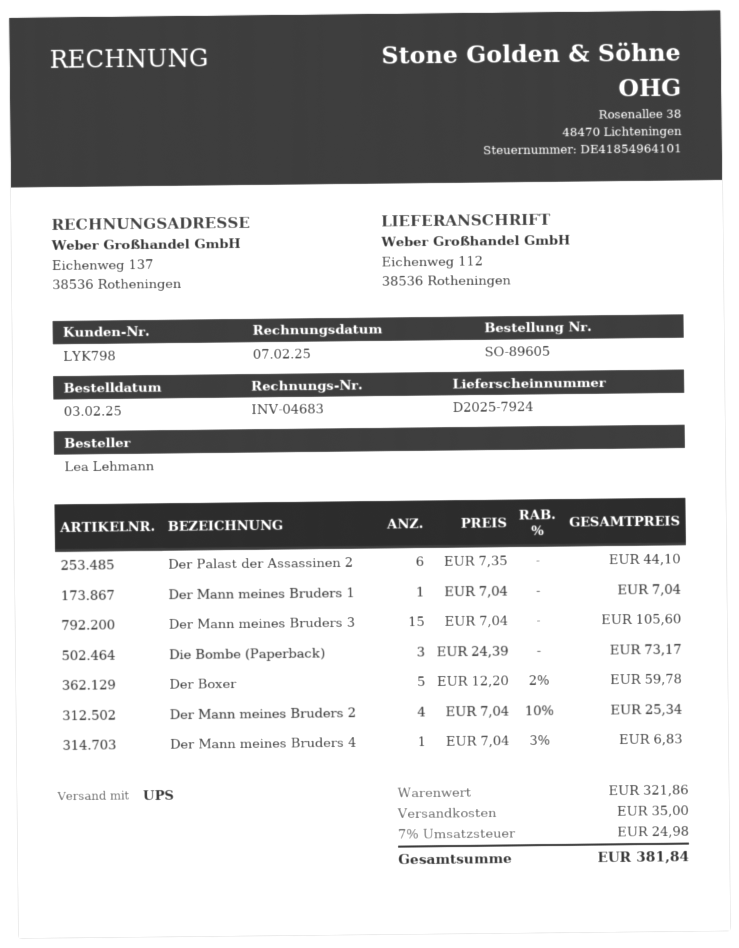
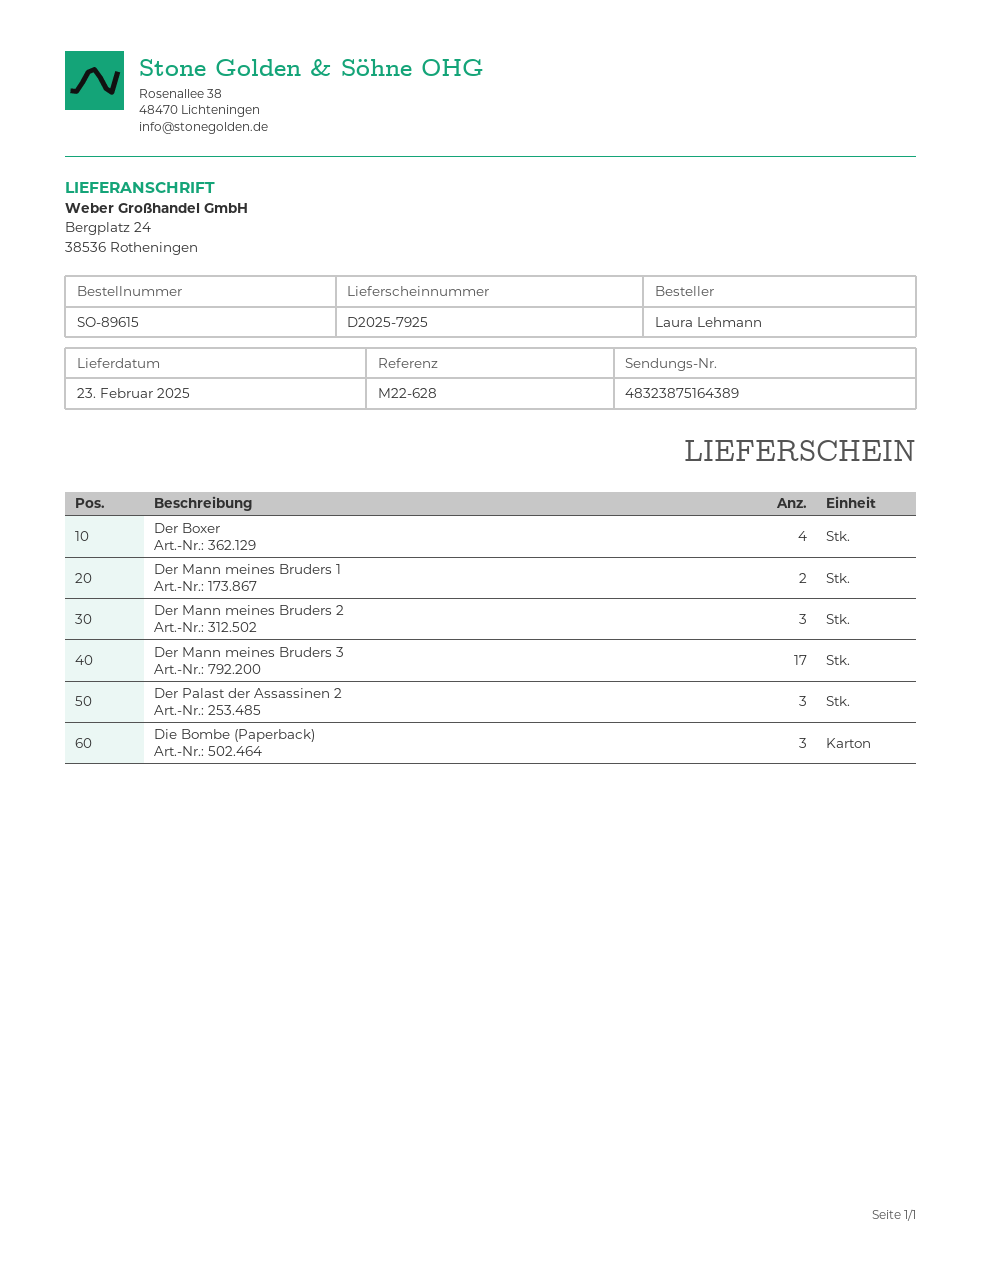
order number: SO-89605 -> SO-89615
delivery note number: D2025-7924 -> D2025-7925
ordered by: Lea Lehmann -> Laura Lehmann
ship to: Eichenweg 112, 38536 Rotheningen -> Bergplatz 24, 38536 Rotheningen
Der Palast der Assassinen 2: 6 -> 3
Der Mann meines Bruders 1: 1 -> 2
Der Mann meines Bruders 3: 15 -> 17
Der Boxer: 5 -> 4
Der Mann meines Bruders 2: 4 -> 3
Der Mann meines Bruders 4: 1 -> none

